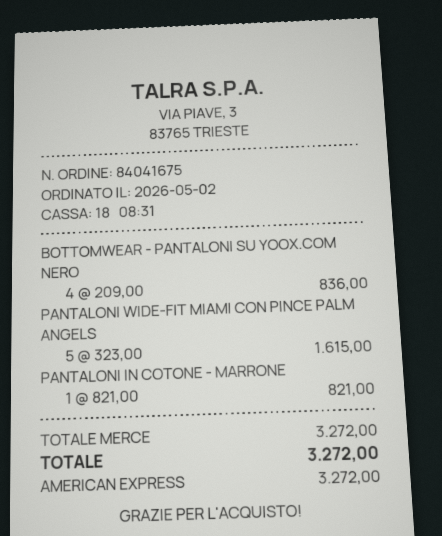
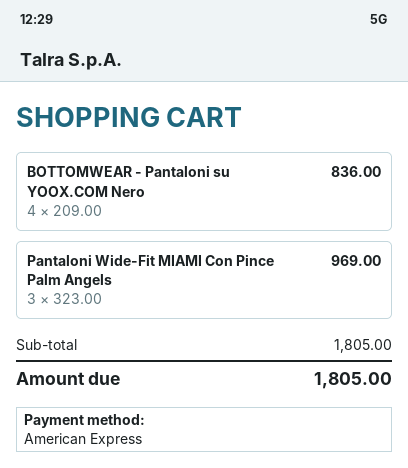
PANTALONI WIDE-FIT MIAMI CON PINCE PALM ANGELS: 5 x 323.00 = 1615.00 -> 3 x 323.00 = 969.00
PANTALONI IN COTONE - MARRONE: 1 x 821.00 = 821.00 -> none
subtotal: 3272.00 -> 1805.00
total: 3272.00 -> 1805.00

